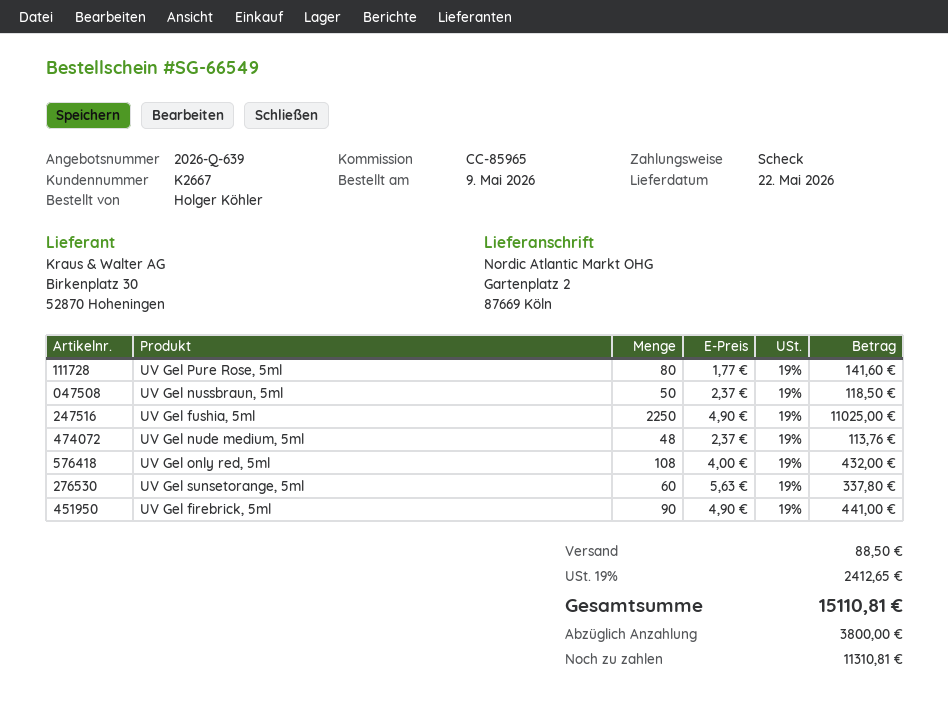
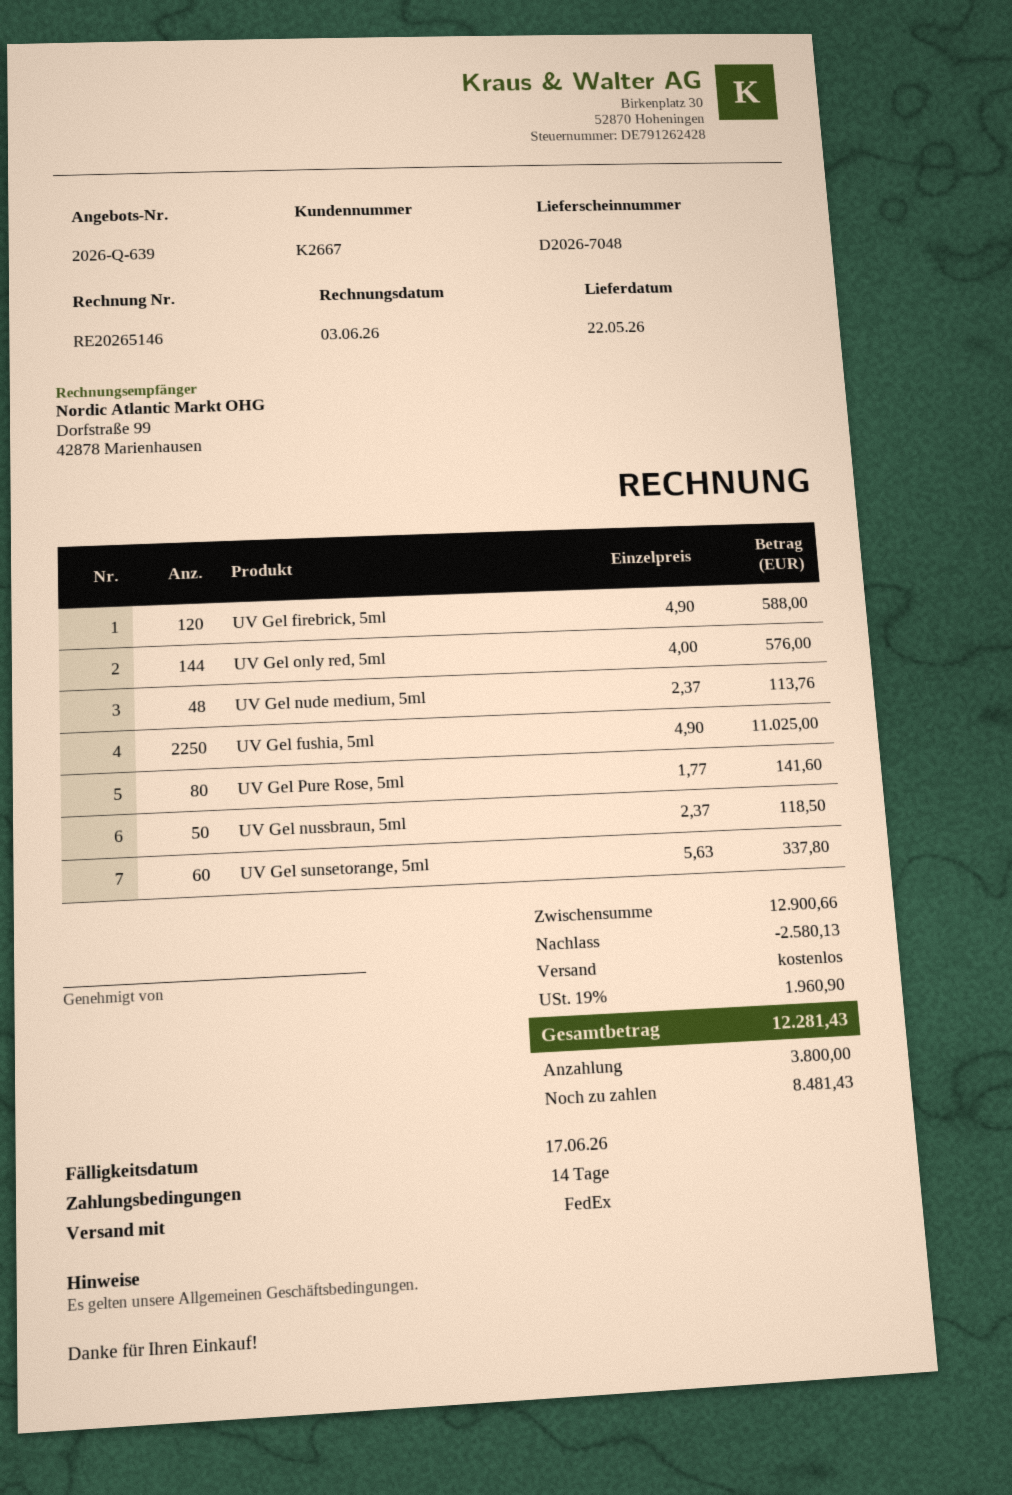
UV Gel only red, 5ml: 108 x 4.00 = 432.00 -> 144 x 4.00 = 576.00
UV Gel firebrick, 5ml: 90 x 4.90 = 441.00 -> 120 x 4.90 = 588.00
discount: none -> 2580.13
shipping: 88.50 -> 0.00
tax: 19% = 2412.65 -> 19% = 1960.90
total: 15110.81 -> 12281.43
balance: 11310.81 -> 8481.43

